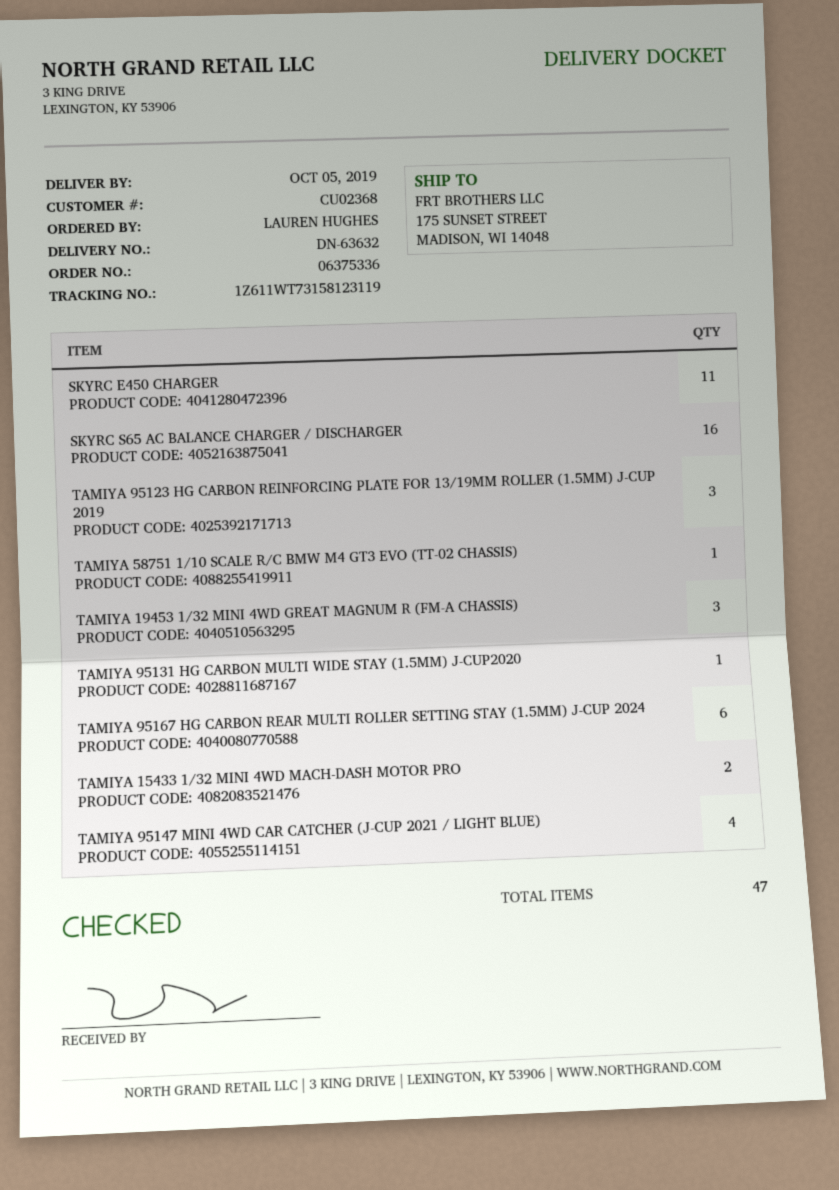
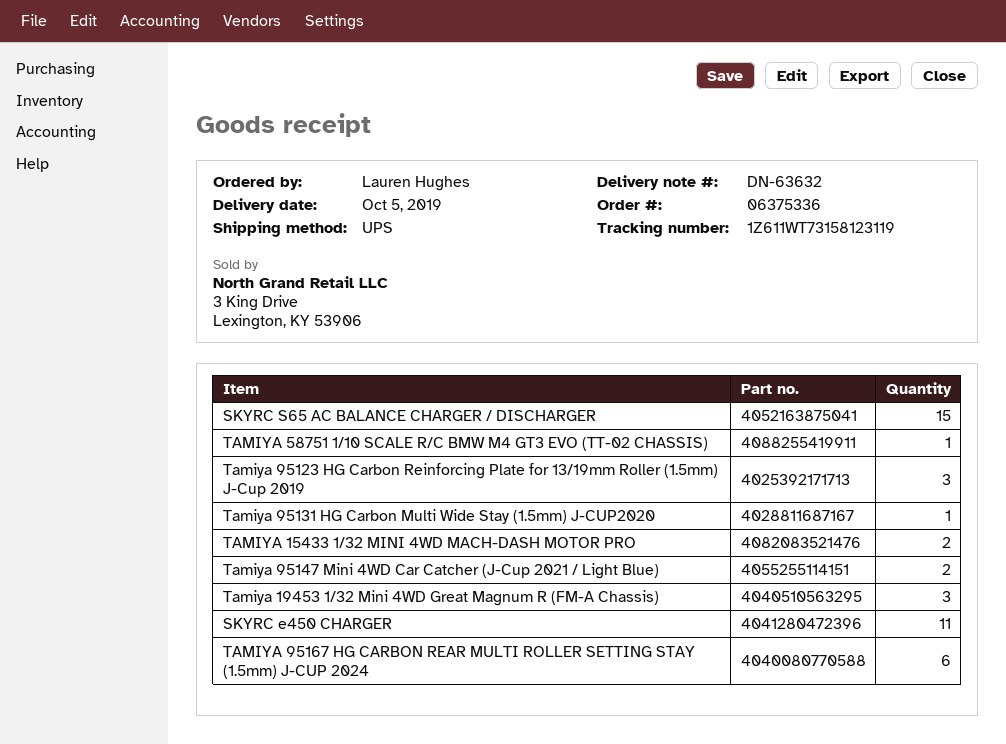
SKYRC S65 AC BALANCE CHARGER / DISCHARGER: 16 -> 15
TAMIYA 95147 MINI 4WD CAR CATCHER (J-CUP 2021 / LIGHT BLUE): 4 -> 2

